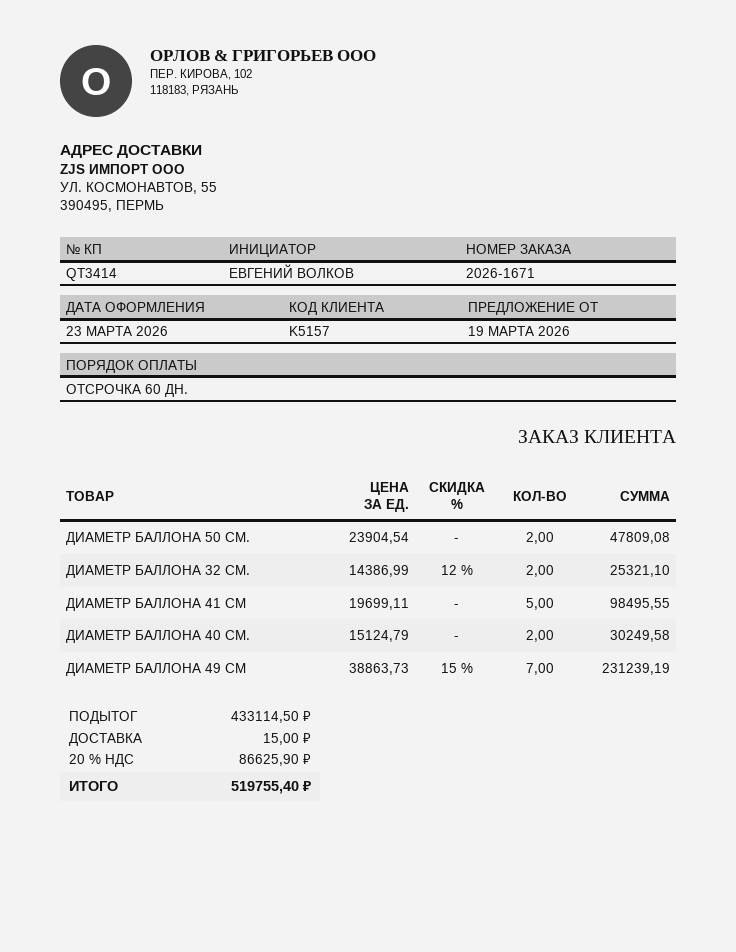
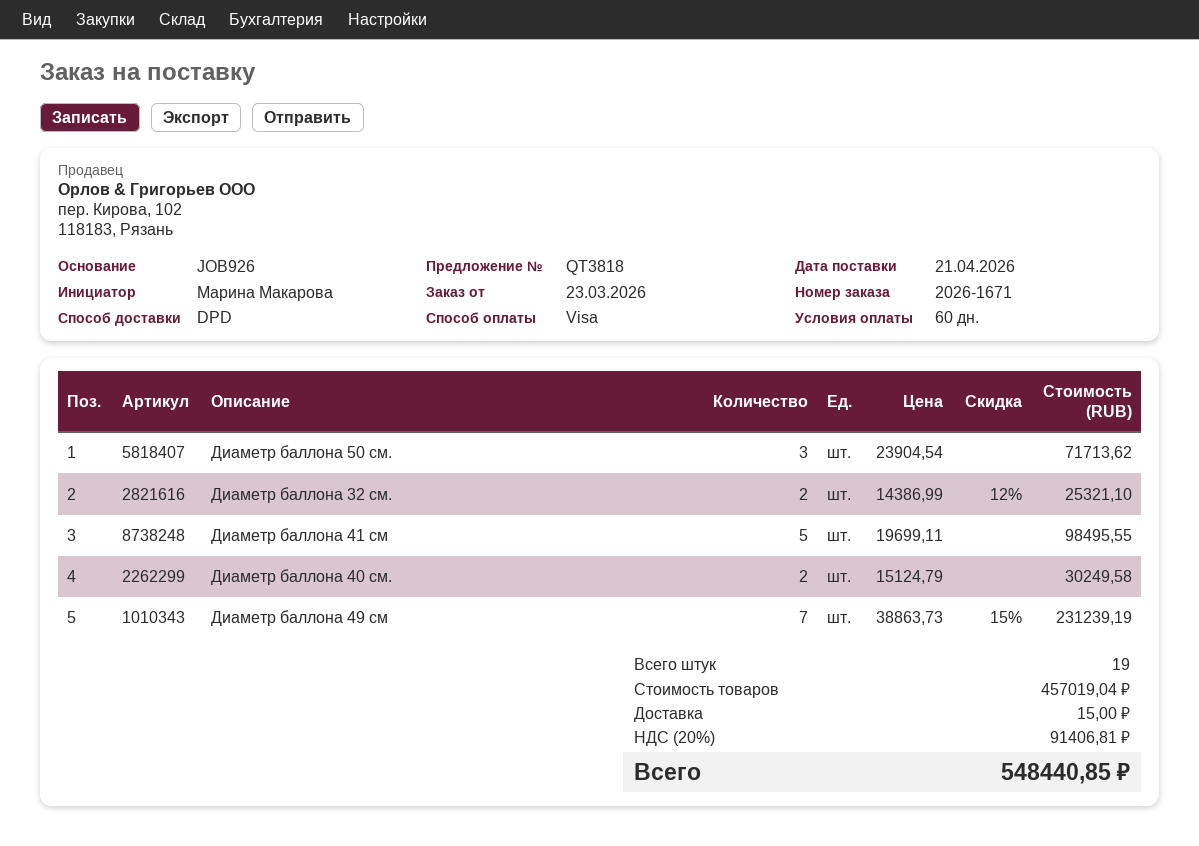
quote number: QT3414 -> QT3818
ordered by: ЕВГЕНИЙ ВОЛКОВ -> Марина Макарова
ДИАМЕТР БАЛЛОНА 50 СМ.: 2 x 23904.54 = 47809.08 -> 3 x 23904.54 = 71713.62
subtotal: 433114.50 -> 457019.04
tax: 20% = 86625.90 -> 20% = 91406.81
total: 519755.40 -> 548440.85

